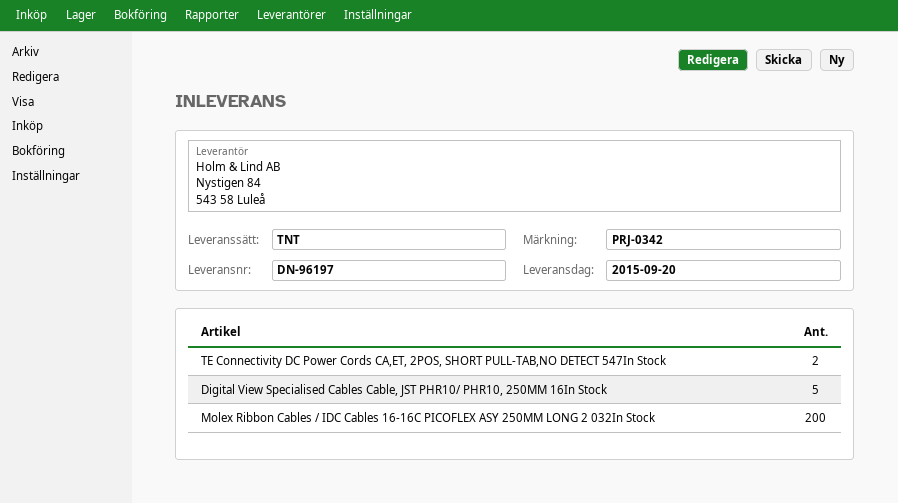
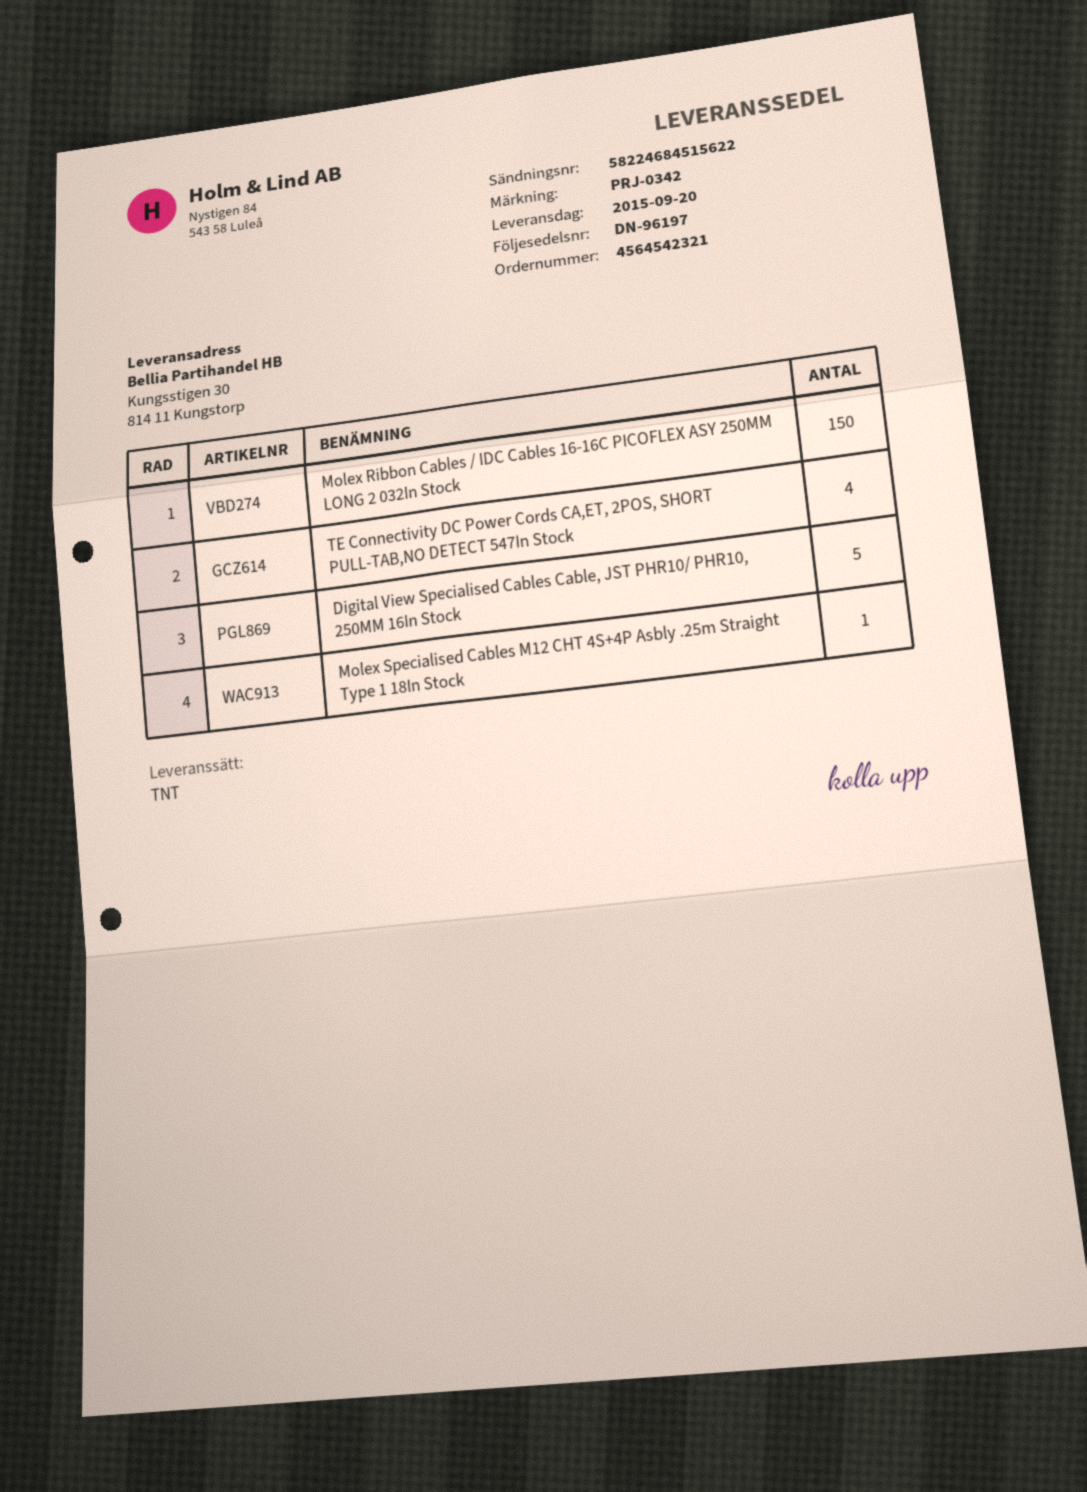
TE Connectivity DC Power Cords CA,ET, 2POS, SHORT PULL-TAB,NO DETECT 547In Stock: 2 -> 4
Molex Ribbon Cables / IDC Cables 16-16C PICOFLEX ASY 250MM LONG 2 032In Stock: 200 -> 150
Molex Specialised Cables M12 CHT 4S+4P Asbly .25m Straight Type 1 18In Stock: none -> 1

